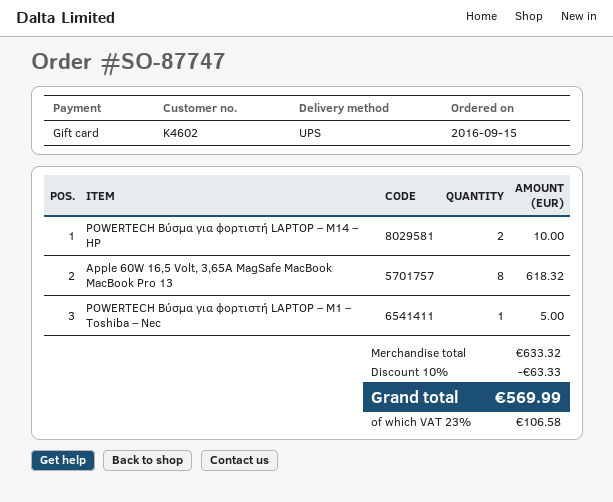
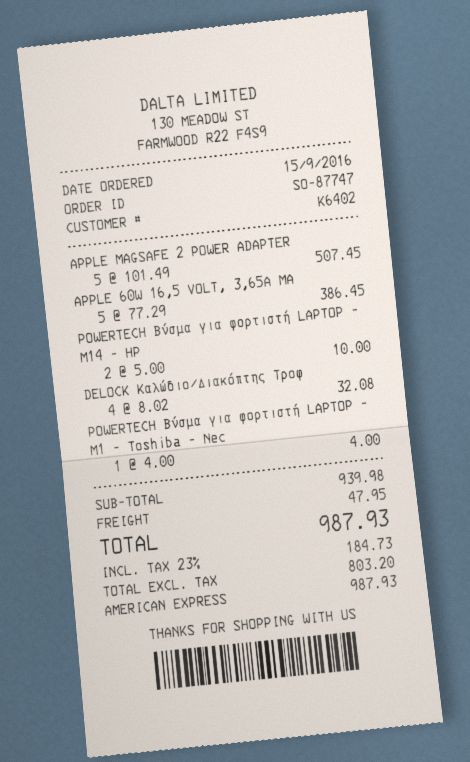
customer number: K4602 -> K6402
payment method: gift card -> American Express
Apple 60W 16,5 Volt, 3,65A MagSafe MacBook MacBook Pro 13: 8 for 618.32 -> 5 for 386.45
POWERTECH Βύσμα για φορτιστή LAPTOP – M1 – Toshiba – Nec: 1 for 5.00 -> 1 for 4.00
APPLE MAGSAFE 2 POWER ADAPTER: none -> 5 for 507.45
DELOCK Καλώδιο/Διακόπτης Τροφ: none -> 4 for 32.08
subtotal: 633.32 -> 939.98
discount: 10% = 63.33 -> none
shipping: none -> 47.95
tax: 23% = 106.58 -> 23% = 184.73
total: 569.99 -> 987.93

